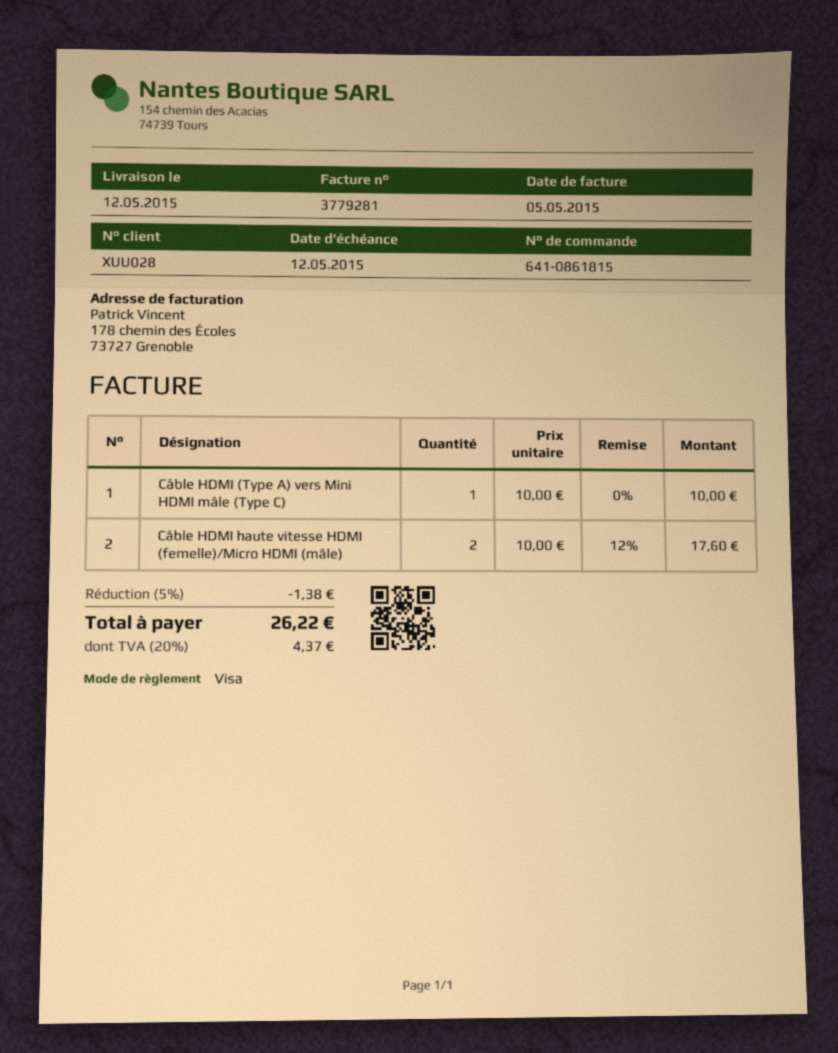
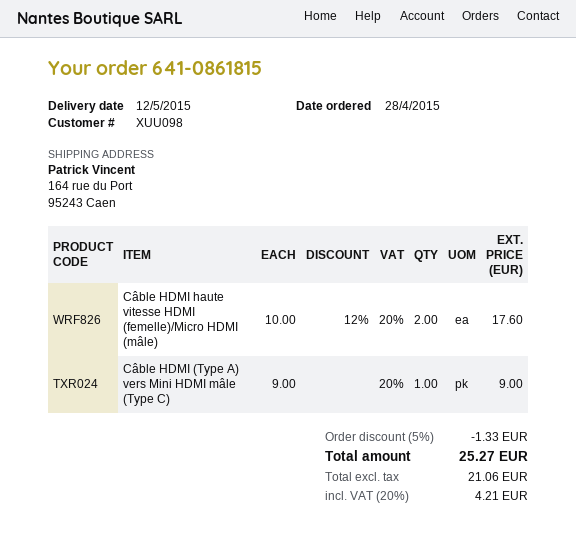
customer number: XUU028 -> XUU098
Câble HDMI (Type A) vers Mini HDMI mâle (Type C): 1 x 10.00 = 10.00 -> 1 x 9.00 = 9.00
discount: 5% = 1.38 -> 5% = 1.33
tax: 20% = 4.37 -> 20% = 4.21
total: 26.22 -> 25.27

